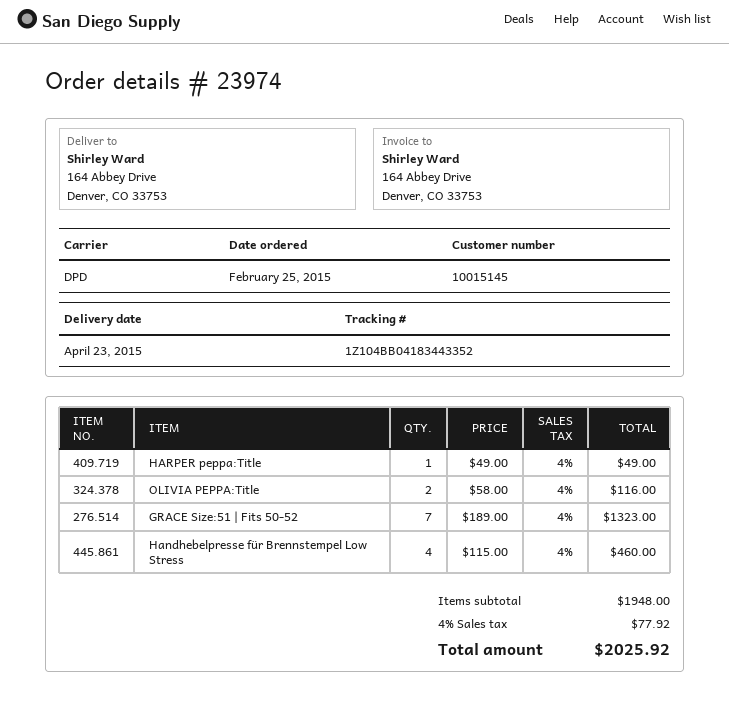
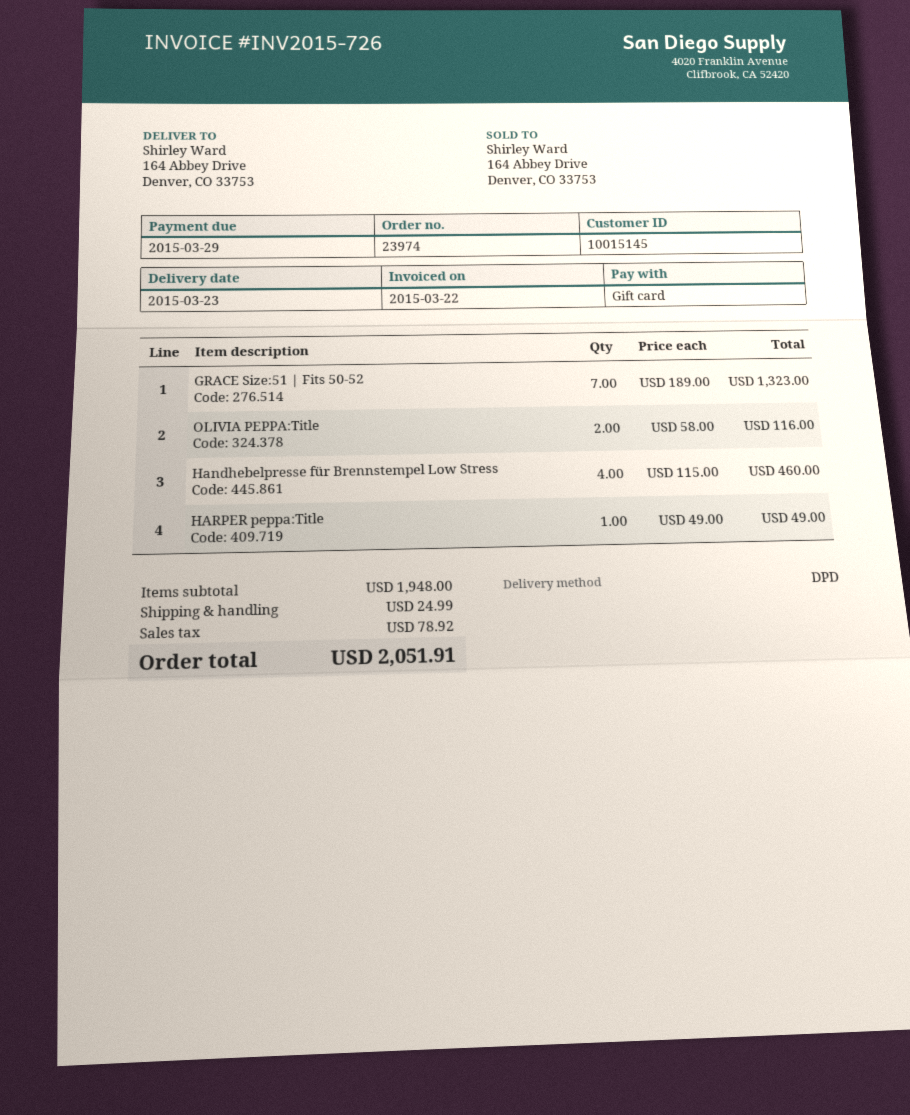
delivery date: 2015-04-23 -> 2015-03-23
shipping: none -> 24.99
tax: 77.92 -> 78.92
total: 2025.92 -> 2051.91

